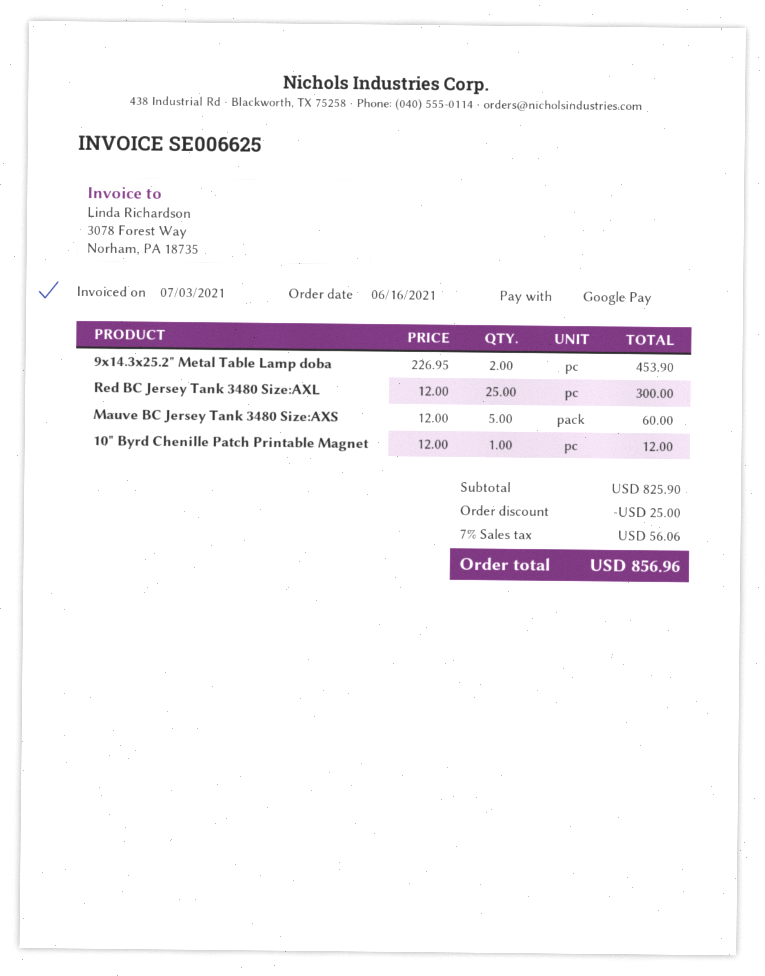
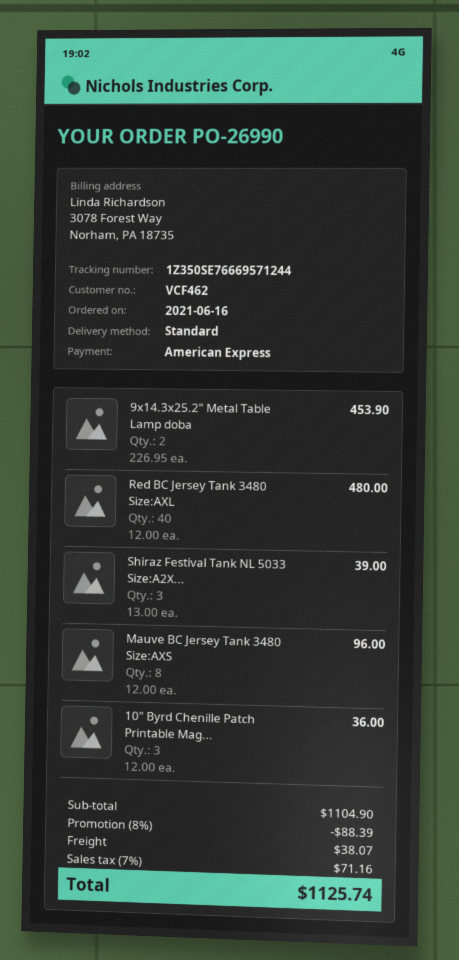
payment method: Google Pay -> American Express
Red BC Jersey Tank 3480 Size:AXL: 25 x 12.00 = 300.00 -> 40 x 12.00 = 480.00
Mauve BC Jersey Tank 3480 Size:AXS: 5 x 12.00 = 60.00 -> 8 x 12.00 = 96.00
10" Byrd Chenille Patch Printable Magnet: 1 x 12.00 = 12.00 -> 3 x 12.00 = 36.00
Shiraz Festival Tank NL 5033 Size:A2X...: none -> 3 x 13.00 = 39.00
subtotal: 825.90 -> 1104.90
discount: 25.00 -> 88.39
shipping: none -> 38.07
tax: 7% = 56.06 -> 7% = 71.16
total: 856.96 -> 1125.74

